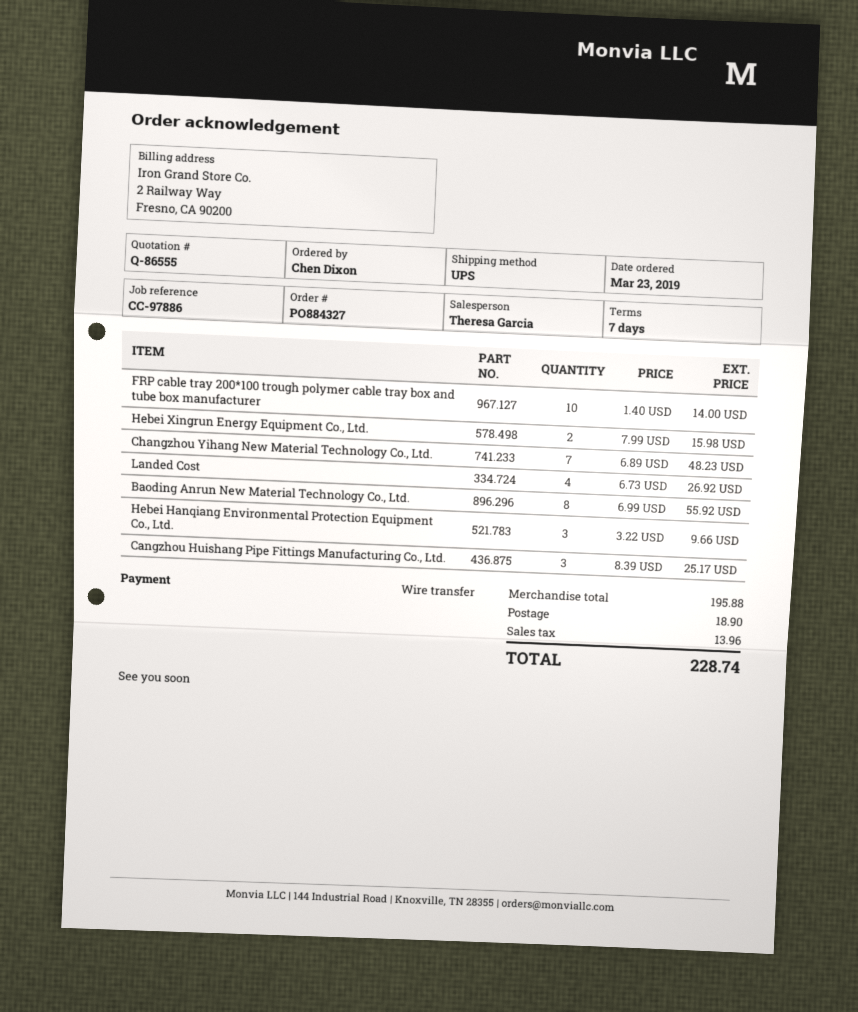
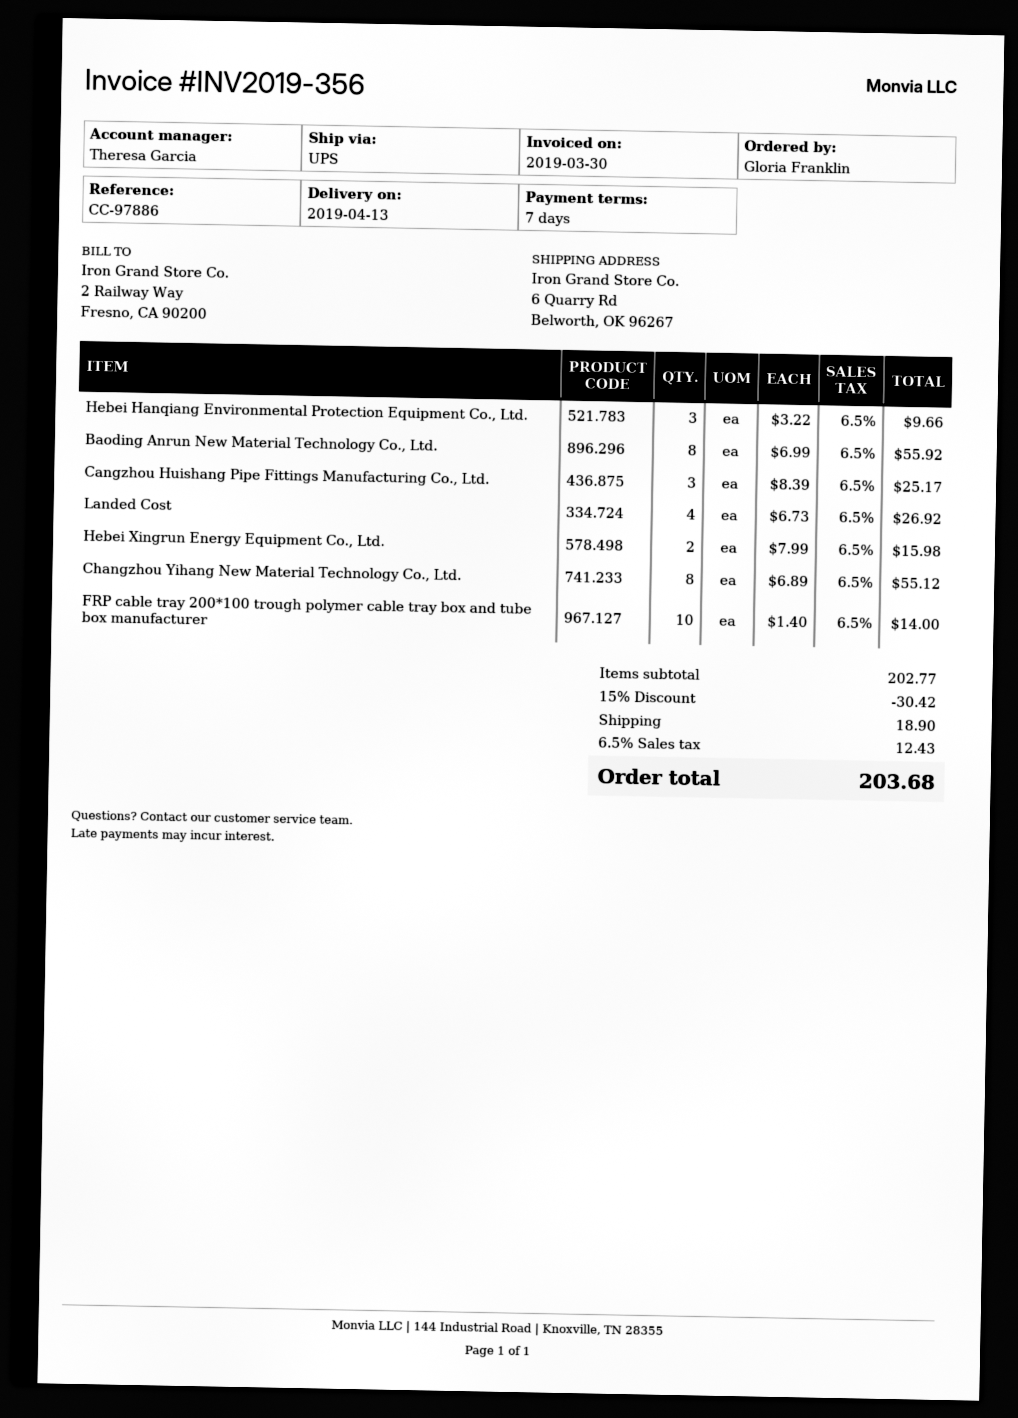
ordered by: Chen Dixon -> Gloria Franklin
Changzhou Yihang New Material Technology Co., Ltd.: 7 x 6.89 = 48.23 -> 8 x 6.89 = 55.12
subtotal: 195.88 -> 202.77
discount: none -> 15% = 30.42
tax: 13.96 -> 12.43
total: 228.74 -> 203.68

